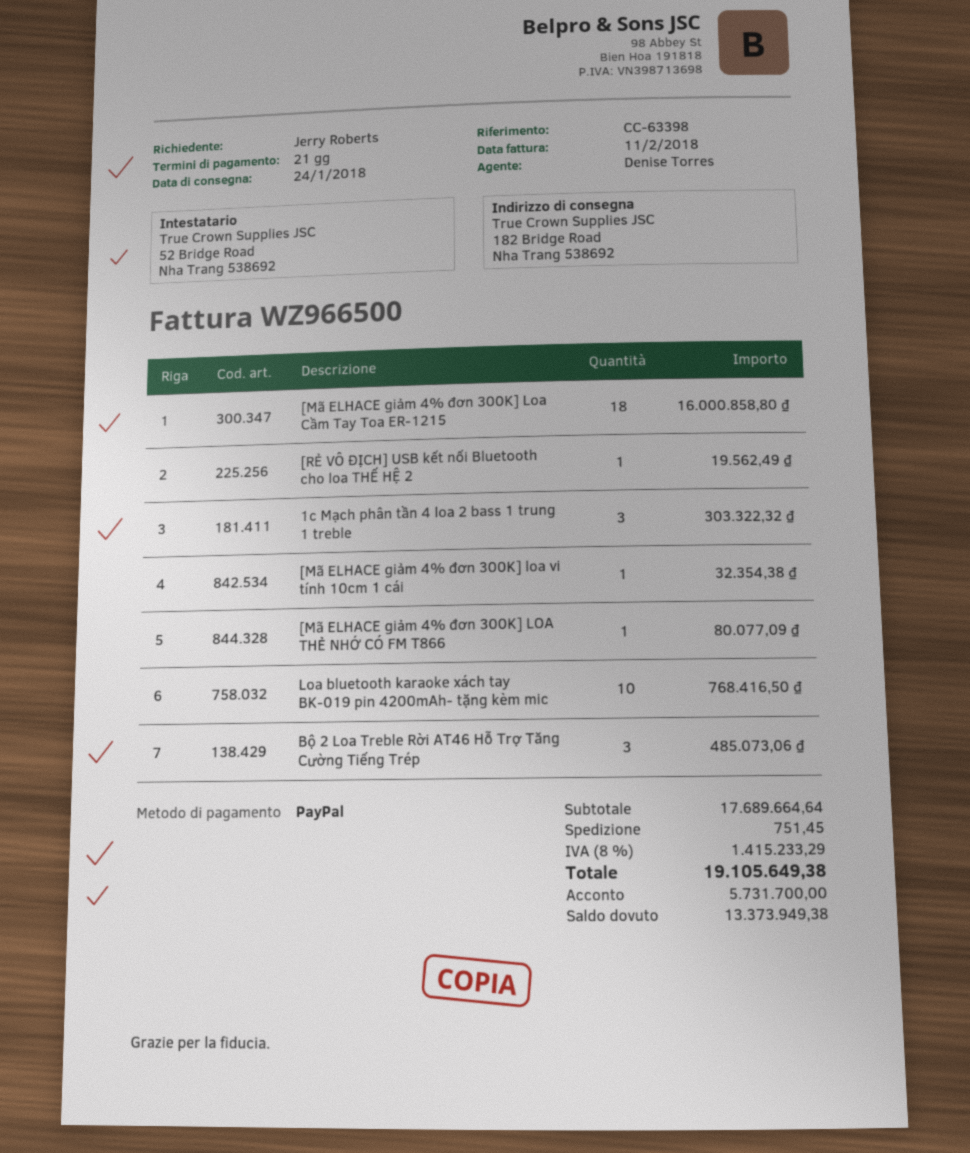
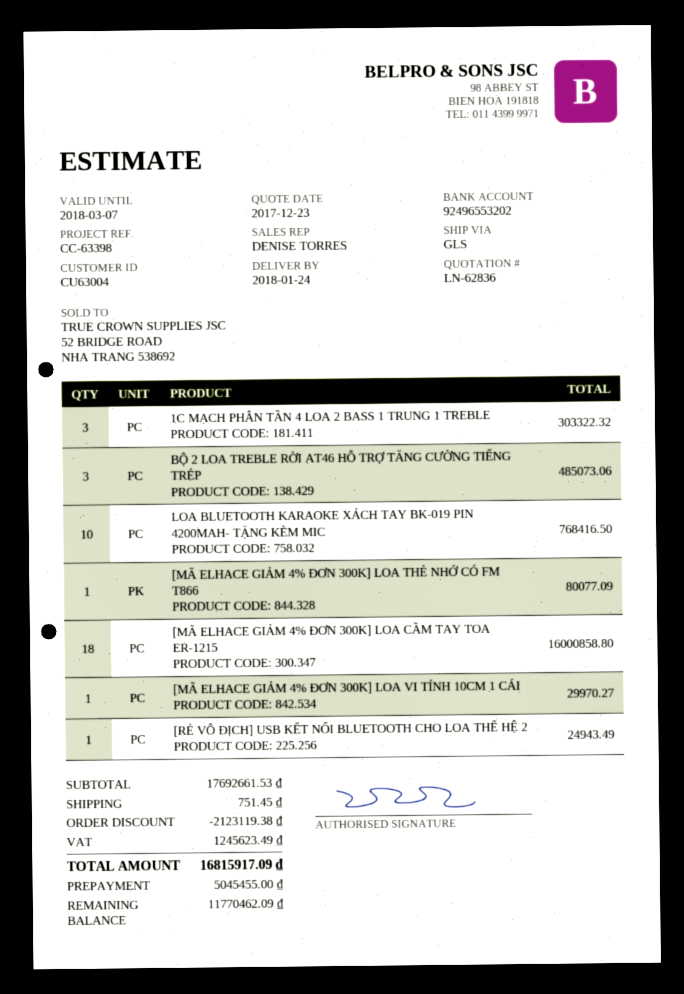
[RẺ VÔ ĐỊCH] USB kết nối Bluetooth cho loa THẾ HỆ 2: 1 for 19562.49 -> 1 for 24943.49
[Mã ELHACE giảm 4% đơn 300K] loa vi tính 10cm 1 cái: 1 for 32354.38 -> 1 for 29970.27
subtotal: 17689664.64 -> 17692661.53
discount: none -> 2123119.38
tax: 1415233.29 -> 1245623.49
total: 19105649.38 -> 16815917.09
deposit: 5731700.00 -> 5045455.00
balance: 13373949.38 -> 11770462.09

